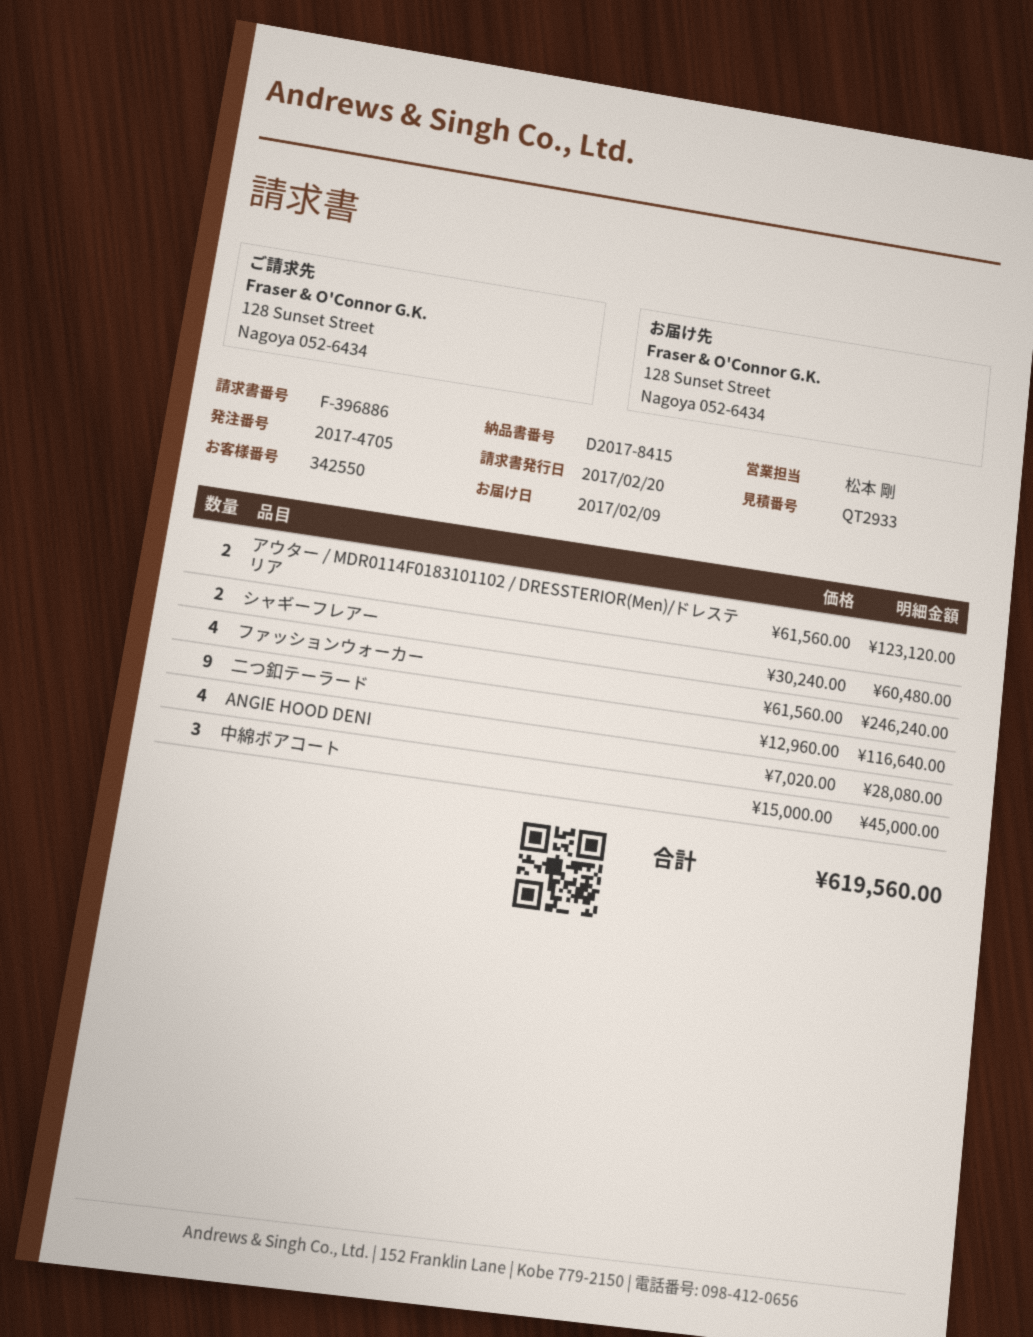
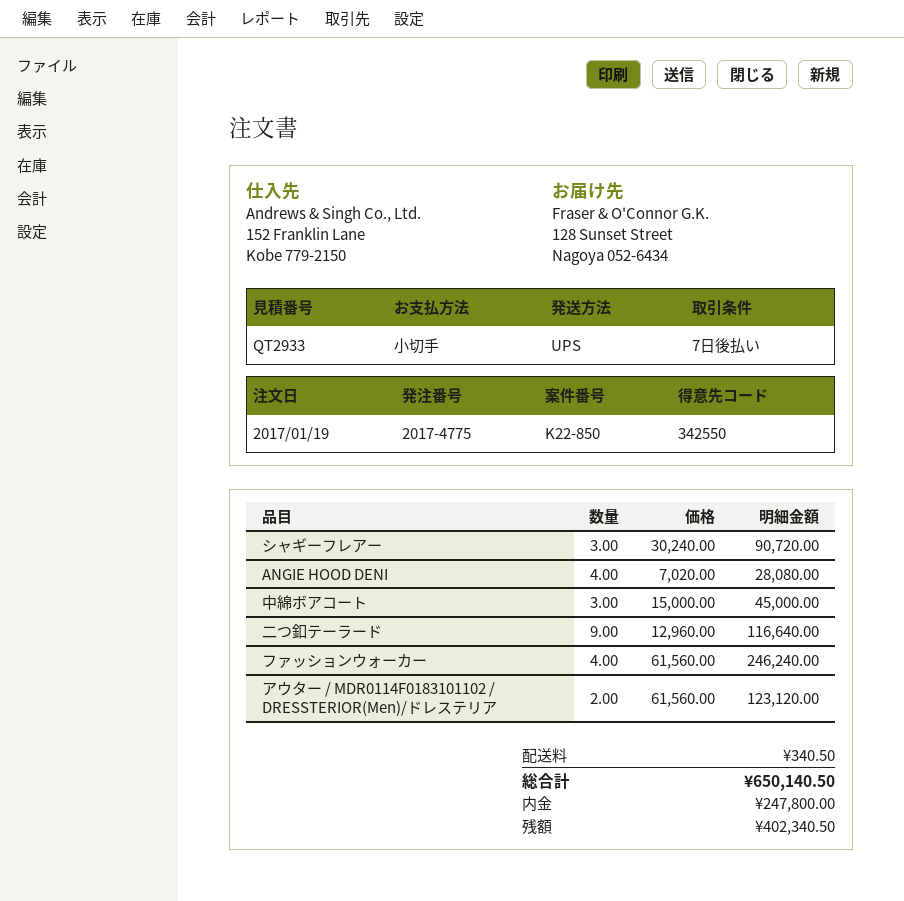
order number: 2017-4705 -> 2017-4775
シャギーフレアー: 2 x 30240.00 = 60480.00 -> 3 x 30240.00 = 90720.00
shipping: none -> 340.50
total: 619560.00 -> 650140.50

